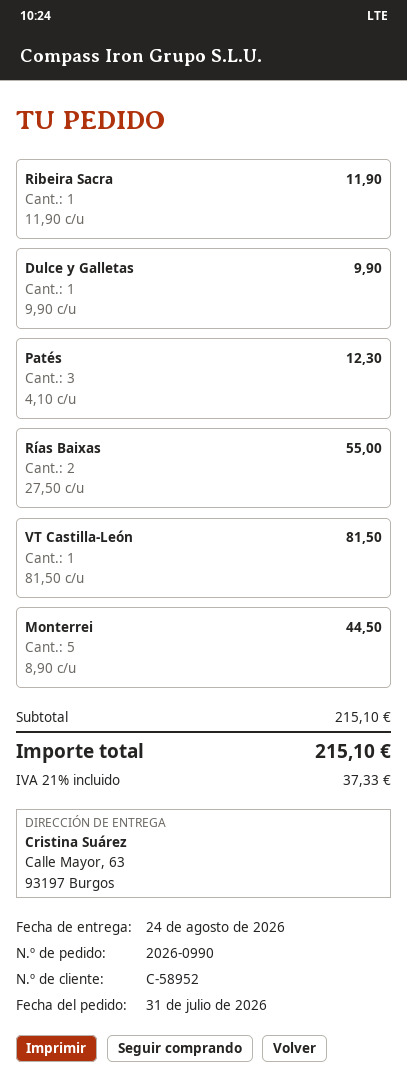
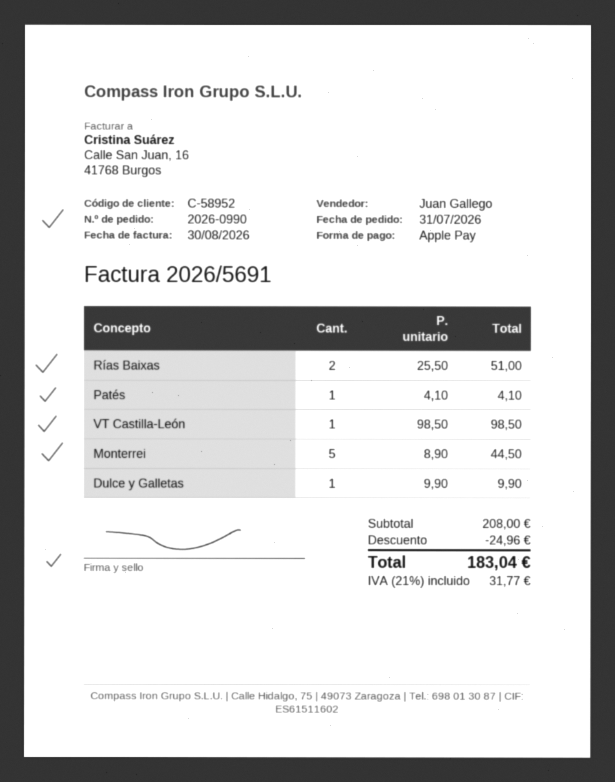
Ribeira Sacra: 1 x 11.90 = 11.90 -> none
Patés: 3 x 4.10 = 12.30 -> 1 x 4.10 = 4.10
Rías Baixas: 2 x 27.50 = 55.00 -> 2 x 25.50 = 51.00
VT Castilla-León: 1 x 81.50 = 81.50 -> 1 x 98.50 = 98.50
subtotal: 215.10 -> 208.00
discount: none -> 24.96
tax: 21% = 37.33 -> 21% = 31.77
total: 215.10 -> 183.04

